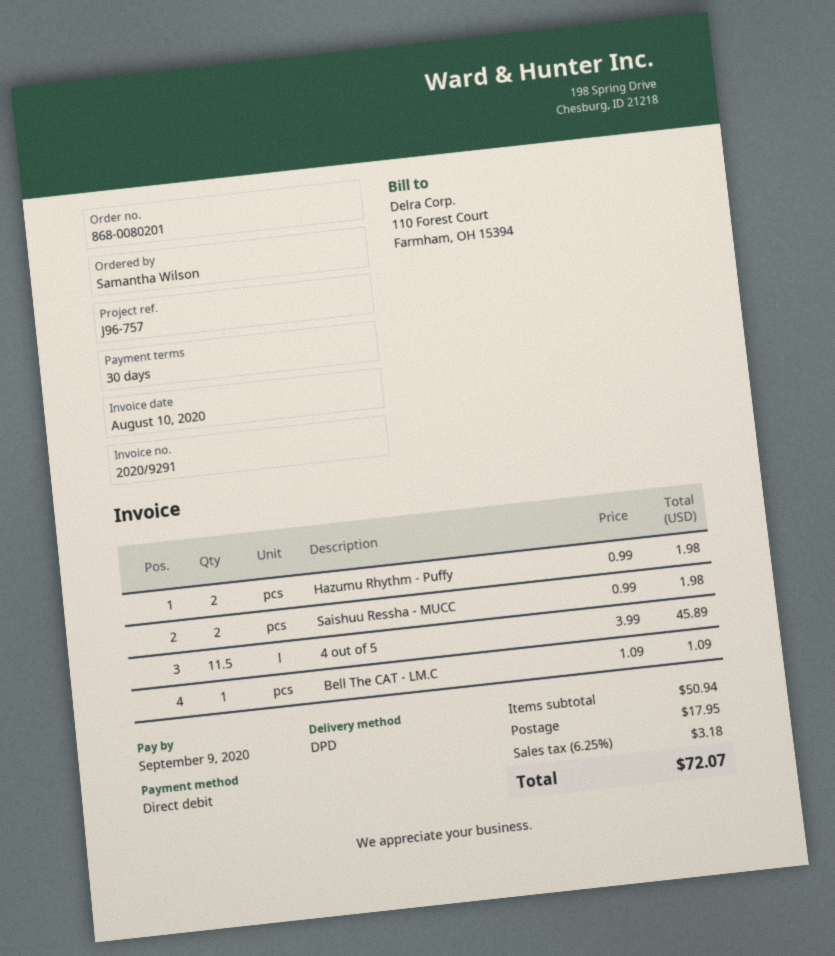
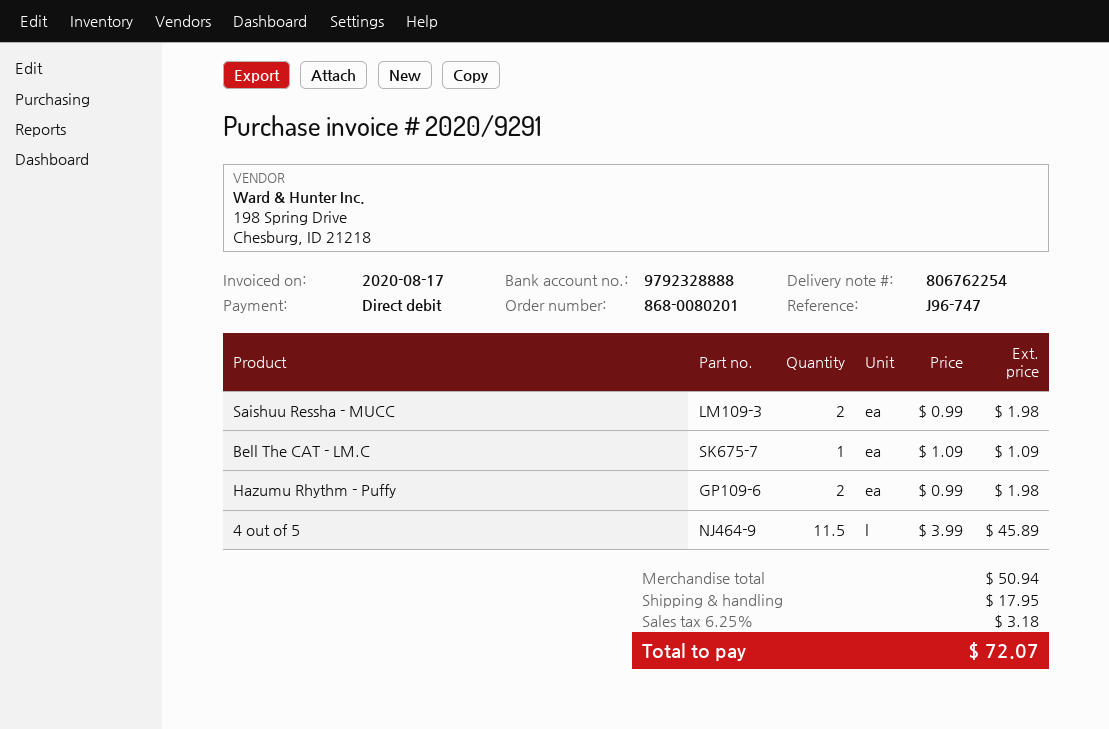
invoice date: 2020-08-10 -> 2020-08-17
reference: J96-757 -> J96-747

